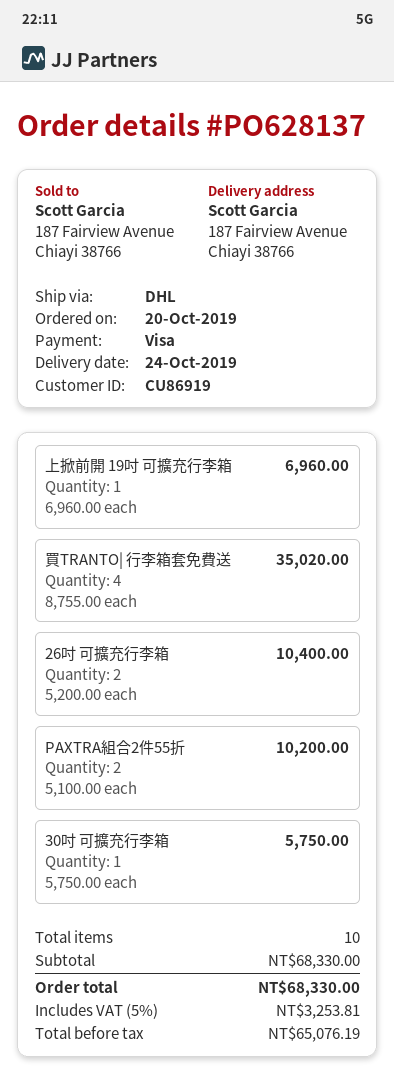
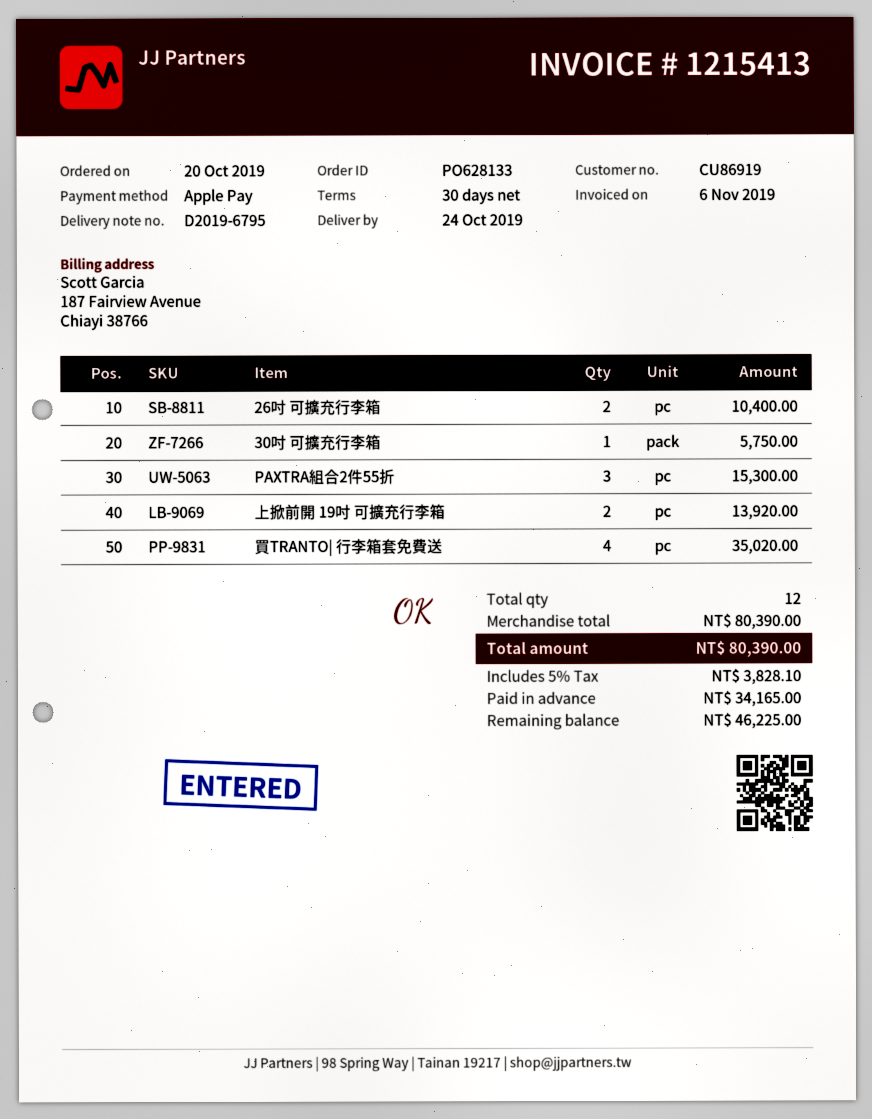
order number: PO628137 -> PO628133
payment method: Visa -> Apple Pay
上掀前開 19吋 可擴充行李箱: 1 for 6960.00 -> 2 for 13920.00
PAXTRA組合2件55折: 2 for 10200.00 -> 3 for 15300.00
total quantity: 10 -> 12
subtotal: 68330.00 -> 80390.00
tax: 5% = 3253.81 -> 5% = 3828.10
total: 68330.00 -> 80390.00

